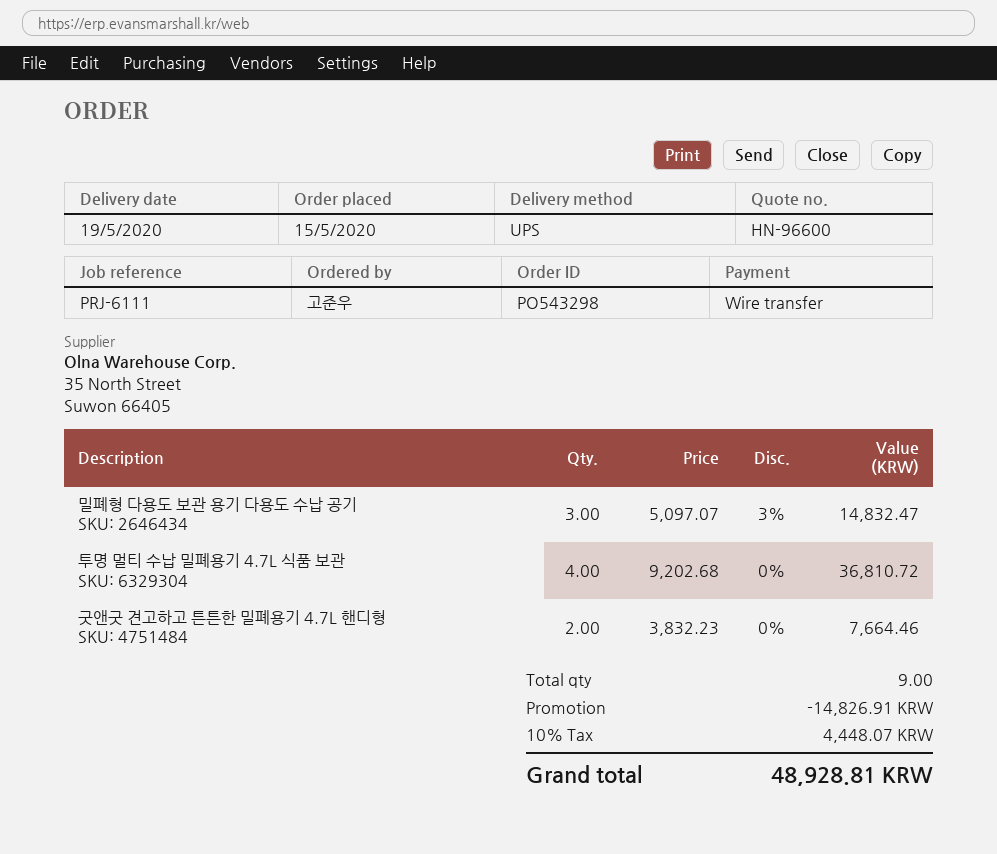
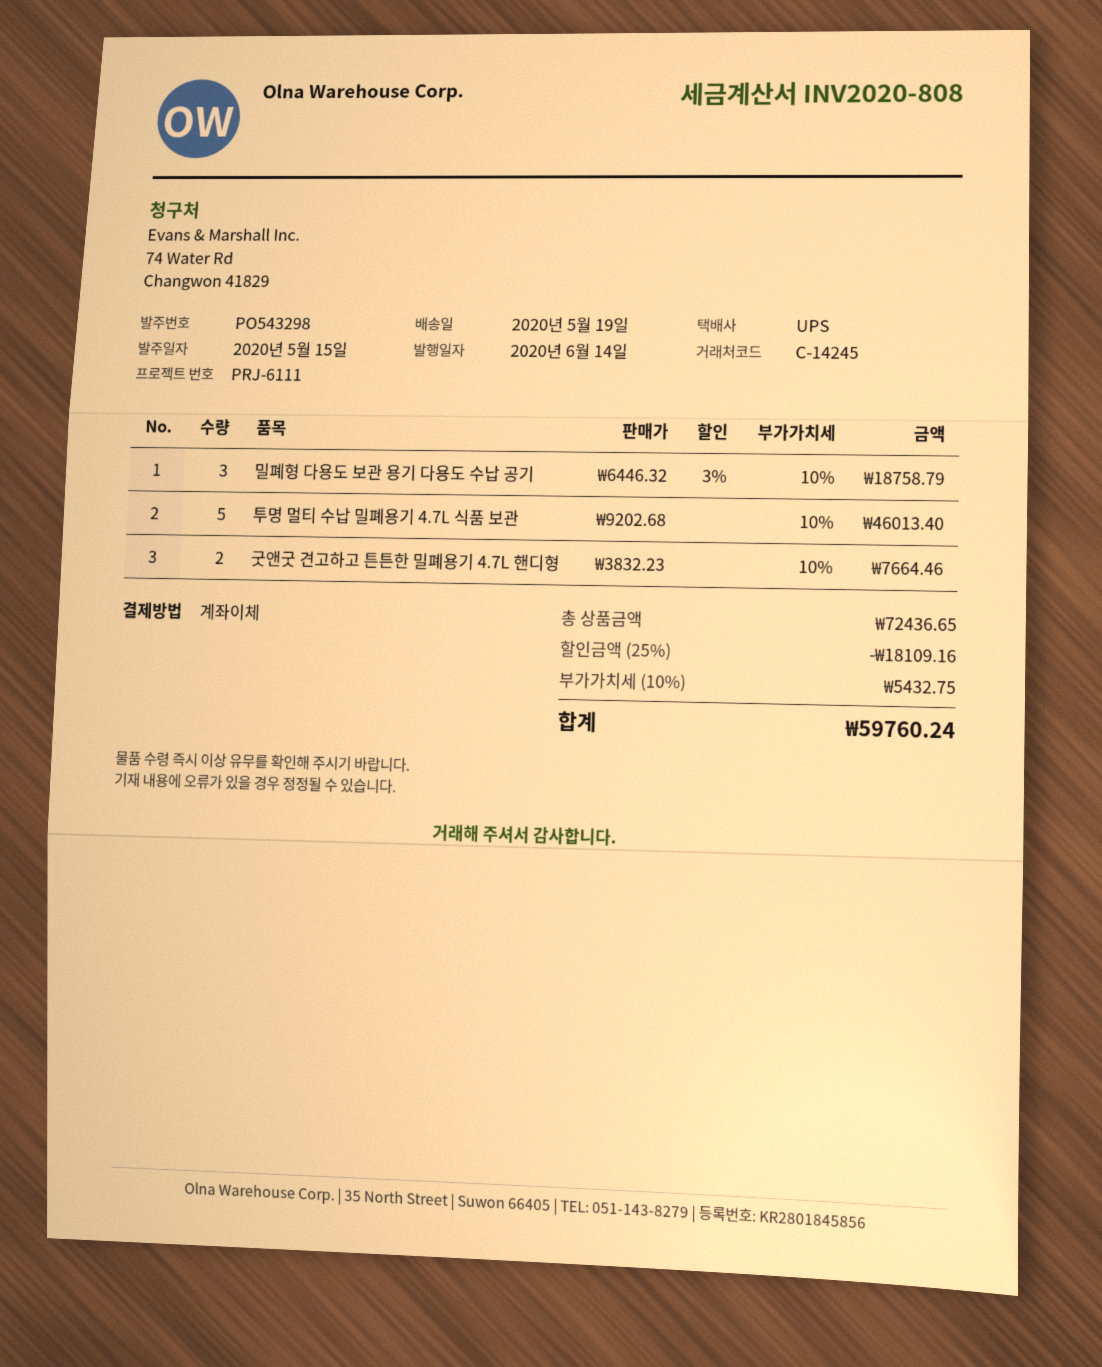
밀폐형 다용도 보관 용기 다용도 수납 공기: 3 x 5097.07 - 3% = 14832.47 -> 3 x 6446.32 - 3% = 18758.79
투명 멀티 수납 밀폐용기 4.7L 식품 보관: 4 x 9202.68 = 36810.72 -> 5 x 9202.68 = 46013.40
discount: 14826.91 -> 18109.16
tax: 10% = 4448.07 -> 10% = 5432.75
total: 48928.81 -> 59760.24

